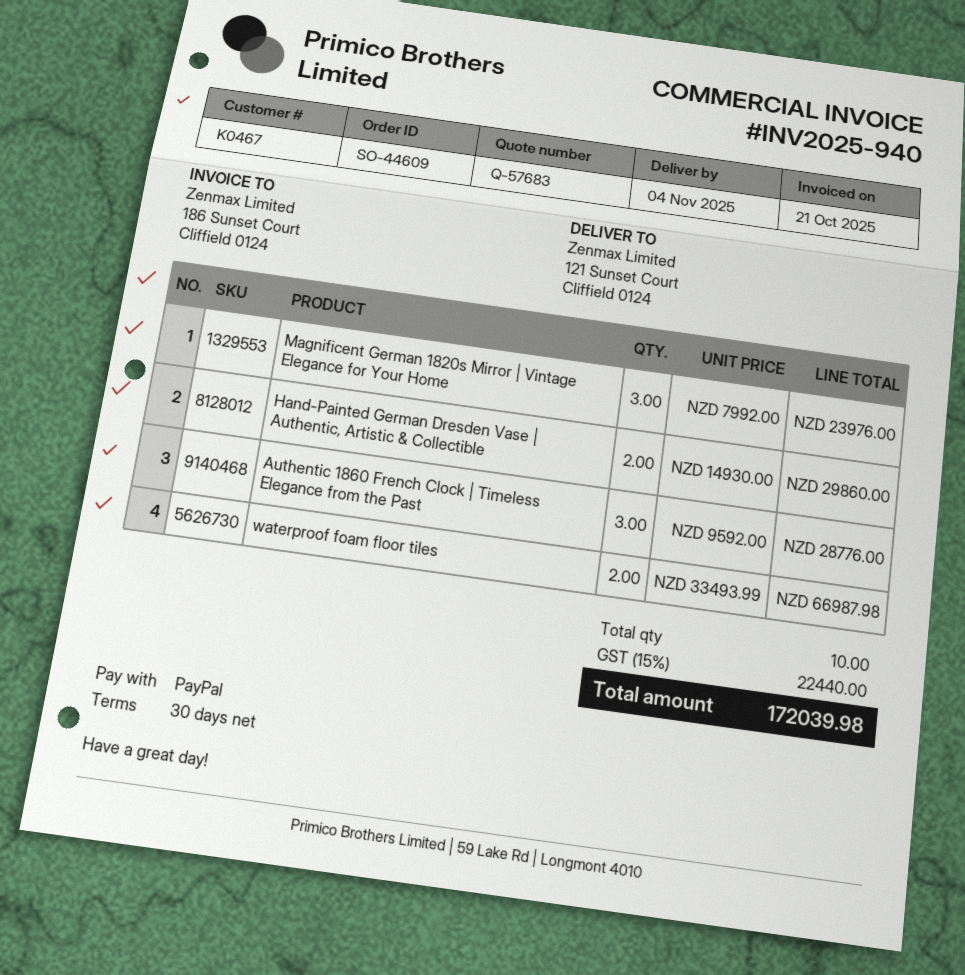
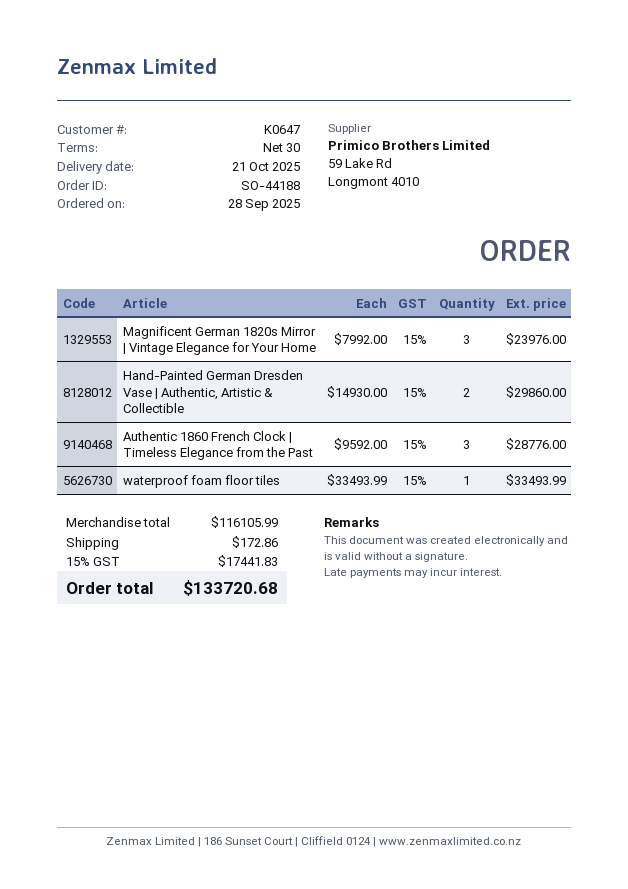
order number: SO-44609 -> SO-44188
delivery date: 2025-11-04 -> 2025-10-21
customer number: K0467 -> K0647
waterproof foam floor tiles: 2 x 33493.99 = 66987.98 -> 1 x 33493.99 = 33493.99
shipping: none -> 172.86
tax: 15% = 22440.00 -> 15% = 17441.83
total: 172039.98 -> 133720.68

